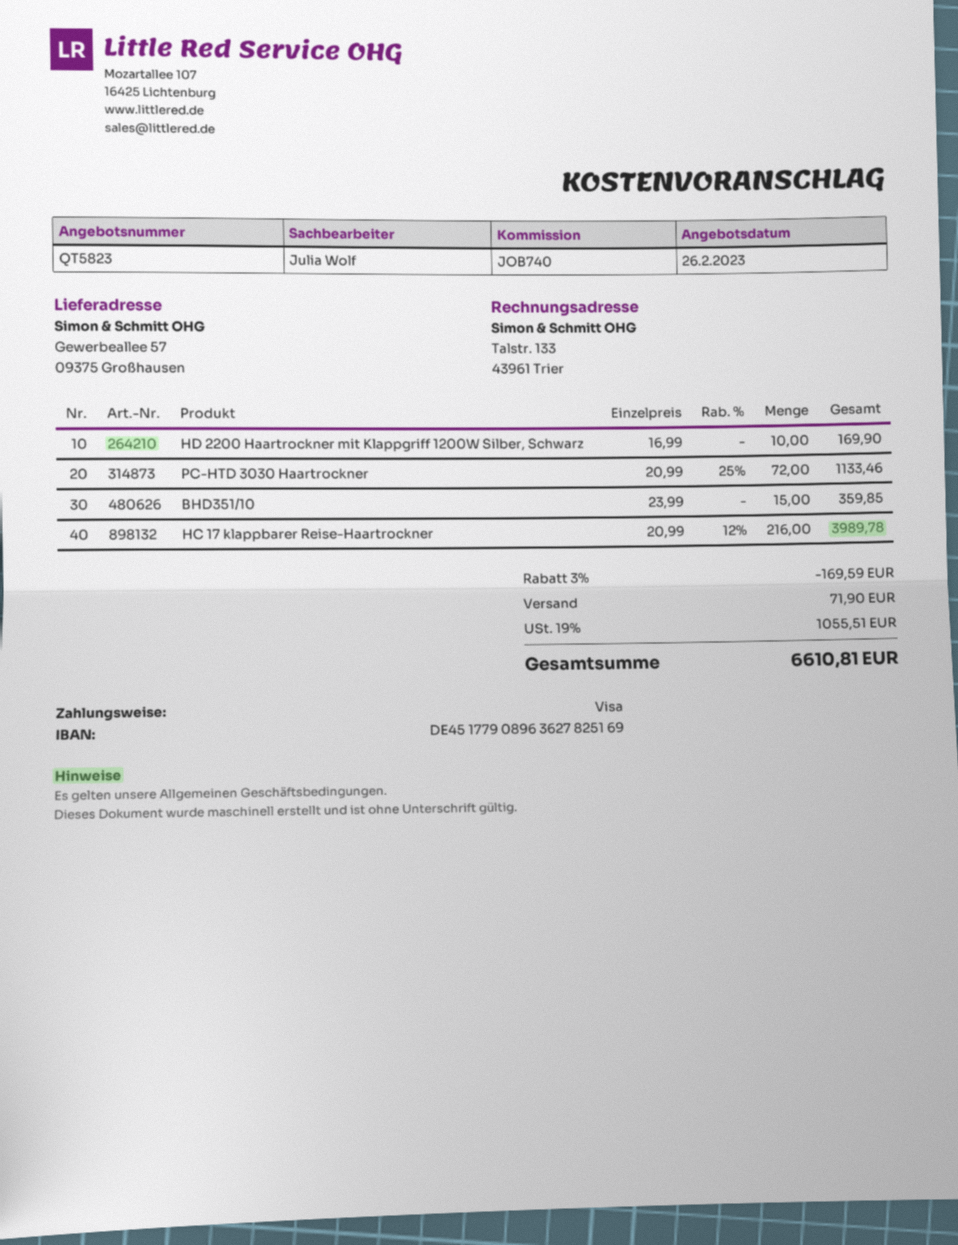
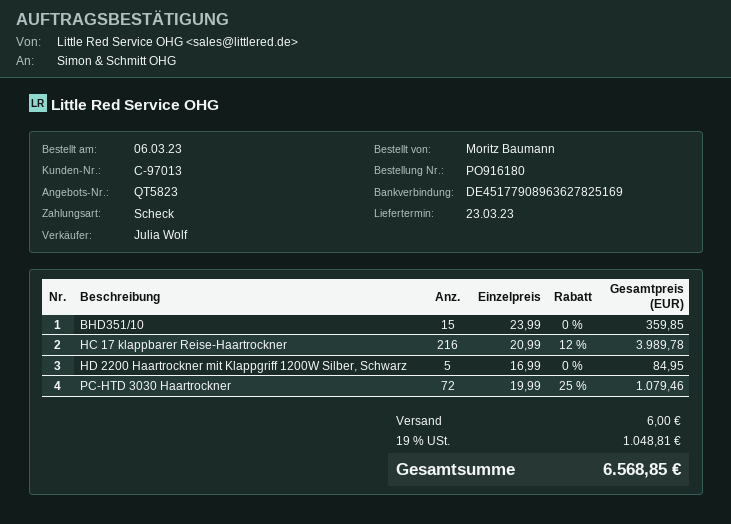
payment method: Visa -> cheque
HD 2200 Haartrockner mit Klappgriff 1200W Silber, Schwarz: 10 x 16.99 = 169.90 -> 5 x 16.99 = 84.95
PC-HTD 3030 Haartrockner: 72 x 20.99 - 25% = 1133.46 -> 72 x 19.99 - 25% = 1079.46
discount: 3% = 169.59 -> none
shipping: 71.90 -> 6.00
tax: 19% = 1055.51 -> 19% = 1048.81
total: 6610.81 -> 6568.85

